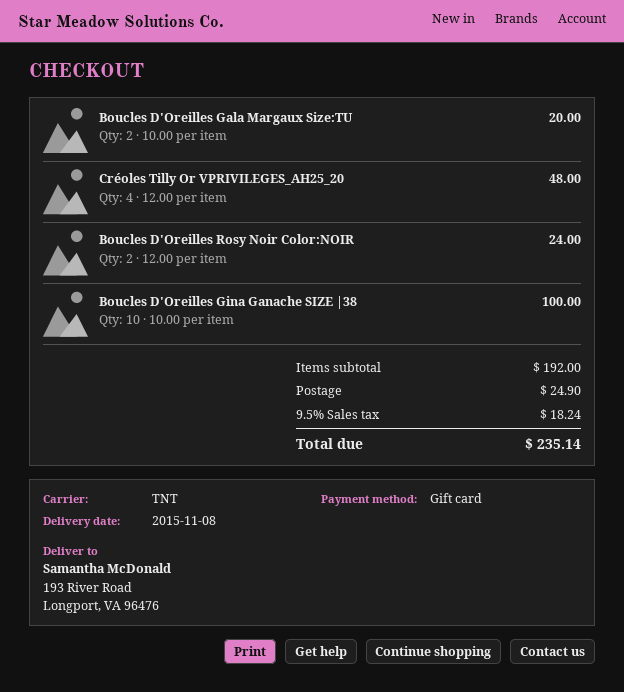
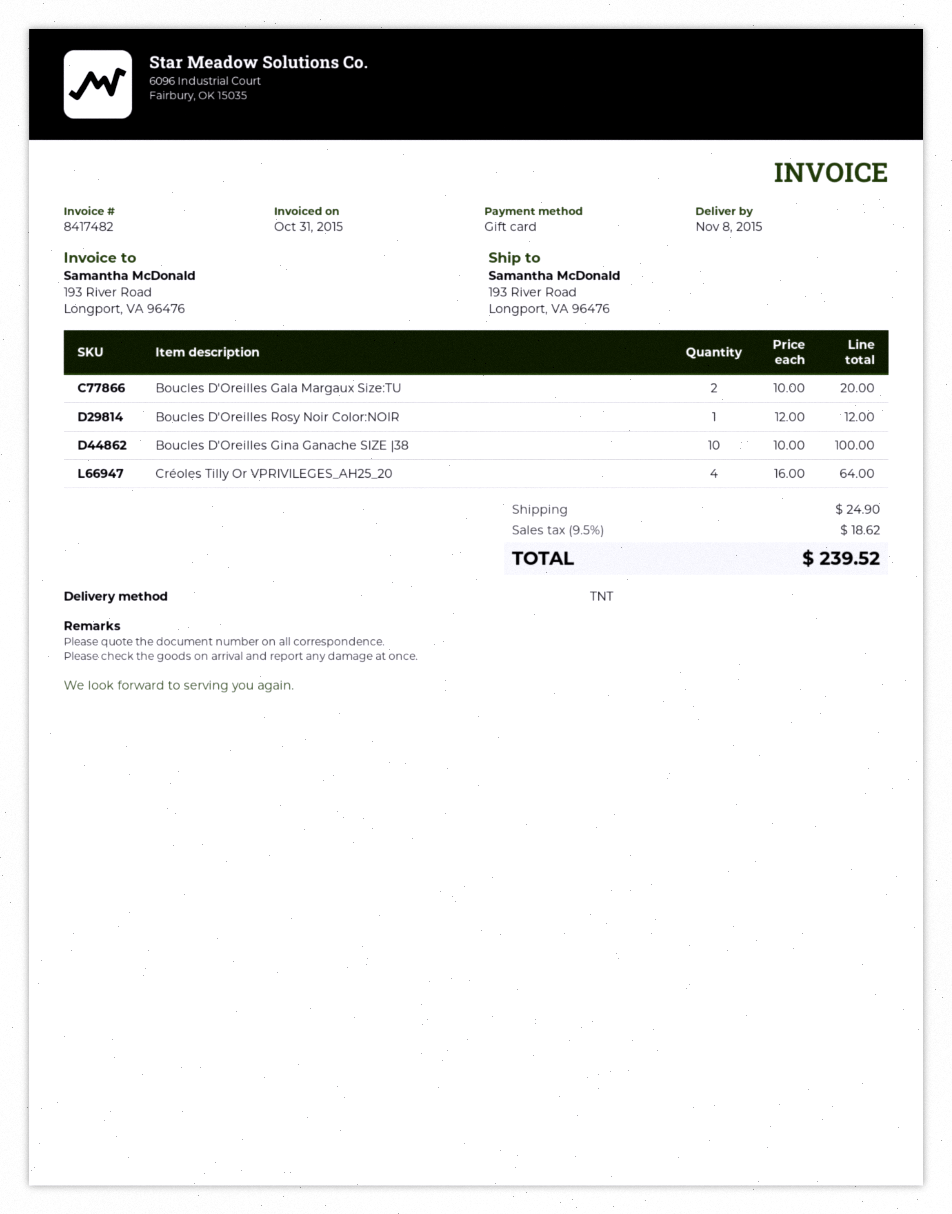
Créoles Tilly Or VPRIVILEGES_AH25_20: 4 x 12.00 = 48.00 -> 4 x 16.00 = 64.00
Boucles D'Oreilles Rosy Noir Color:NOIR: 2 x 12.00 = 24.00 -> 1 x 12.00 = 12.00
tax: 9.5% = 18.24 -> 9.5% = 18.62
total: 235.14 -> 239.52

